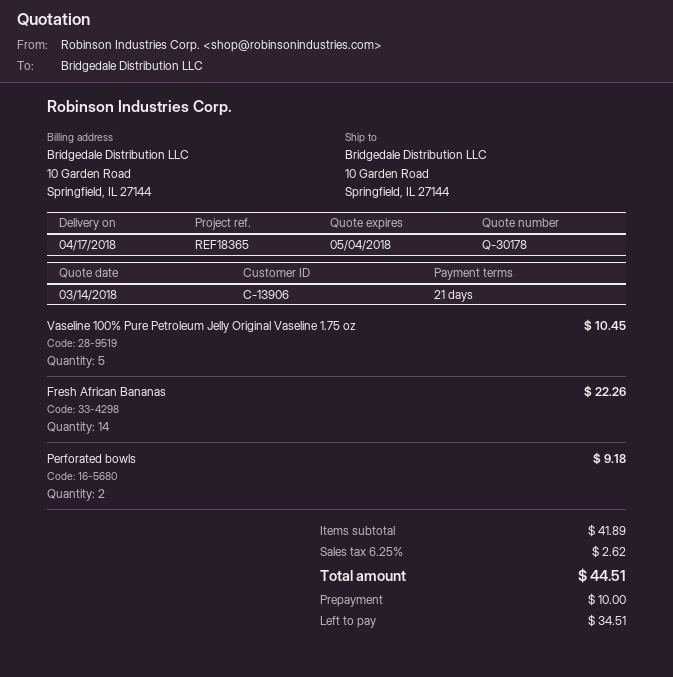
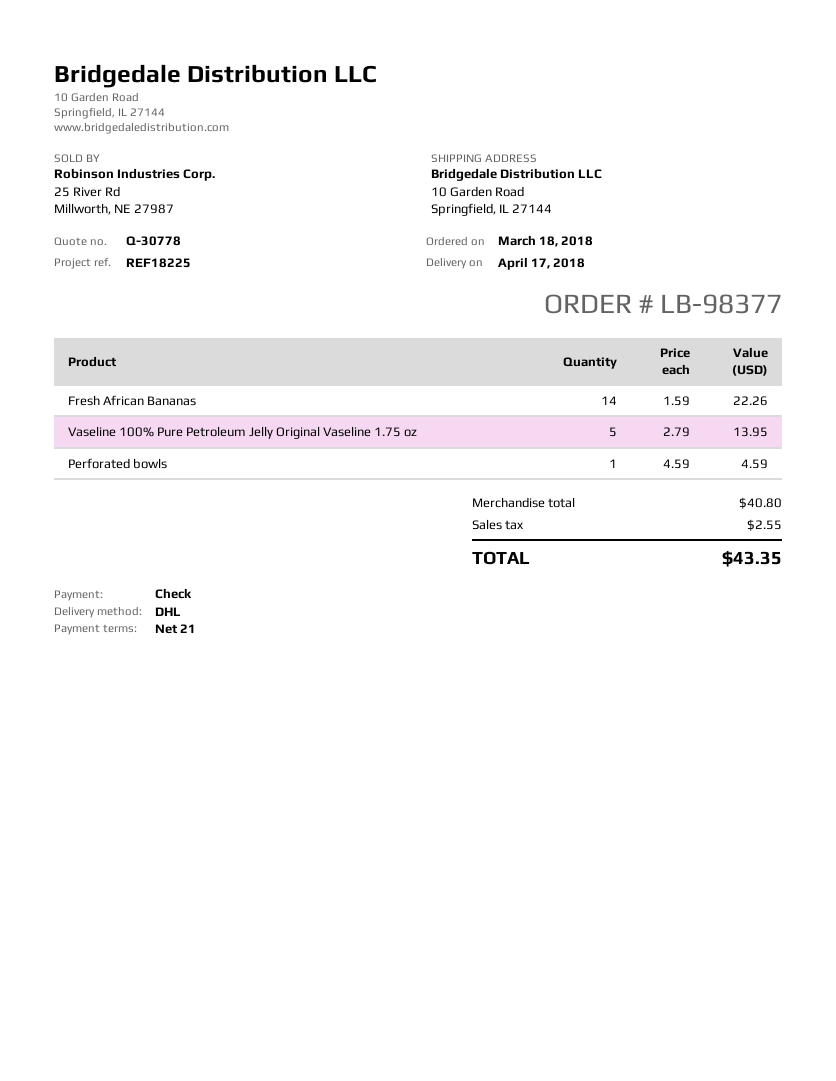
quote number: Q-30178 -> Q-30778
reference: REF18365 -> REF18225
Vaseline 100% Pure Petroleum Jelly Original Vaseline 1.75 oz: 5 for 10.45 -> 5 for 13.95
Perforated bowls: 2 for 9.18 -> 1 for 4.59
subtotal: 41.89 -> 40.80
tax: 2.62 -> 2.55
total: 44.51 -> 43.35

